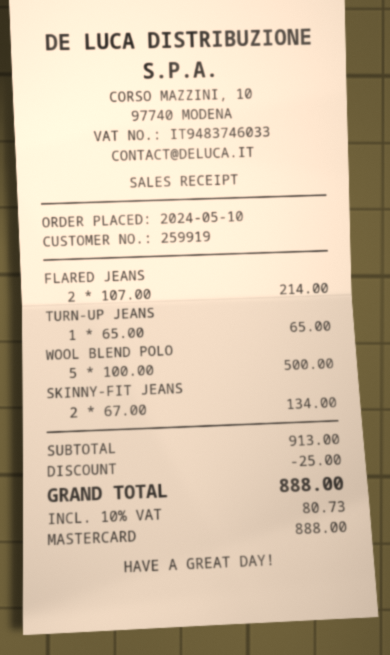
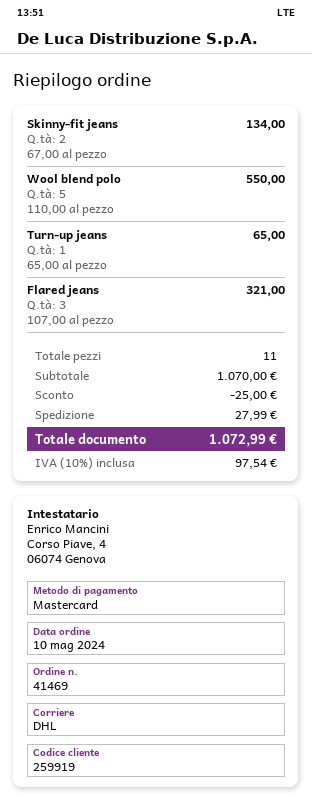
FLARED JEANS: 2 x 107.00 = 214.00 -> 3 x 107.00 = 321.00
WOOL BLEND POLO: 5 x 100.00 = 500.00 -> 5 x 110.00 = 550.00
subtotal: 913.00 -> 1070.00
shipping: none -> 27.99
tax: 10% = 80.73 -> 10% = 97.54
total: 888.00 -> 1072.99

